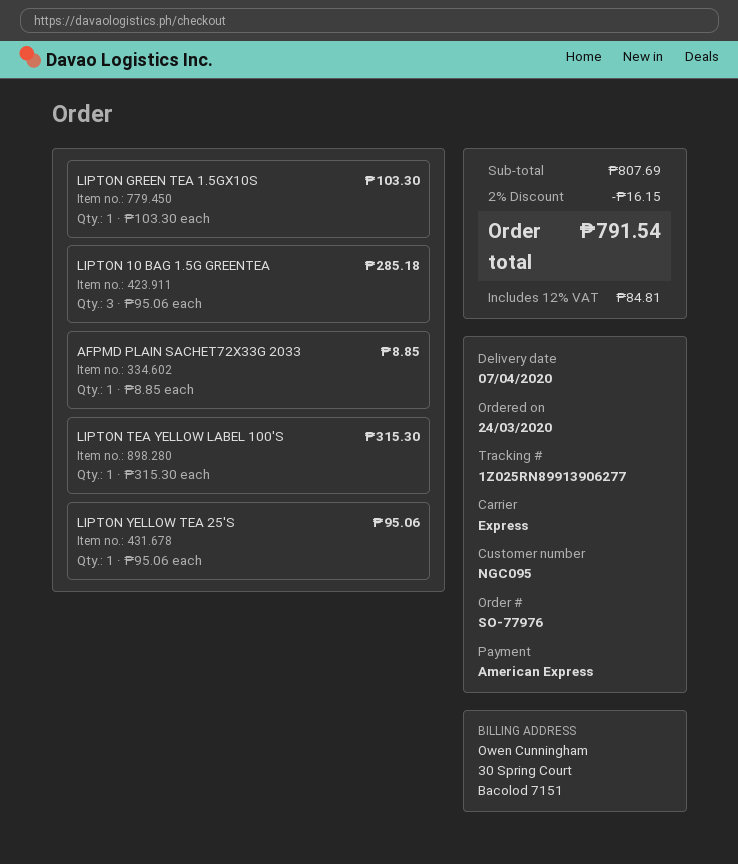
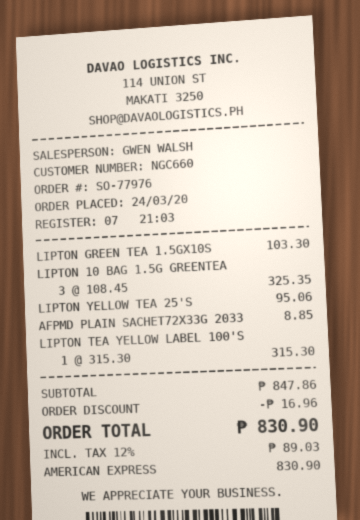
customer number: NGC095 -> NGC660
LIPTON 10 BAG 1.5G GREENTEA: 3 x 95.06 = 285.18 -> 3 x 108.45 = 325.35
subtotal: 807.69 -> 847.86
discount: 16.15 -> 16.96
tax: 12% = 84.81 -> 12% = 89.03
total: 791.54 -> 830.90

